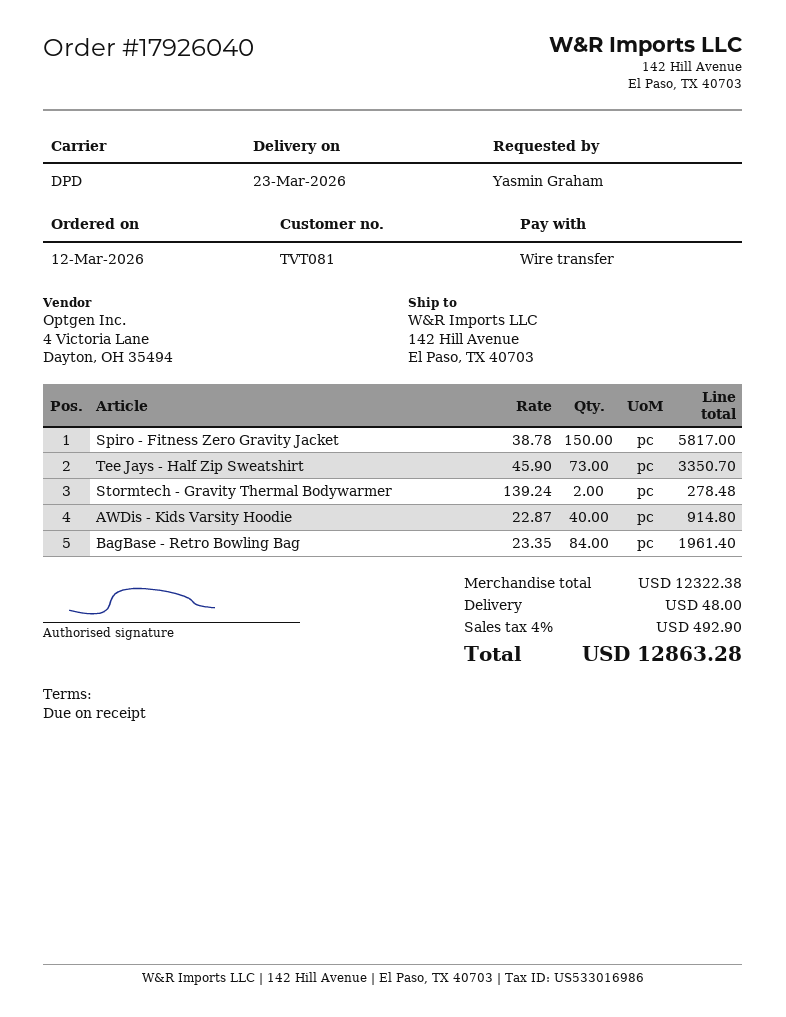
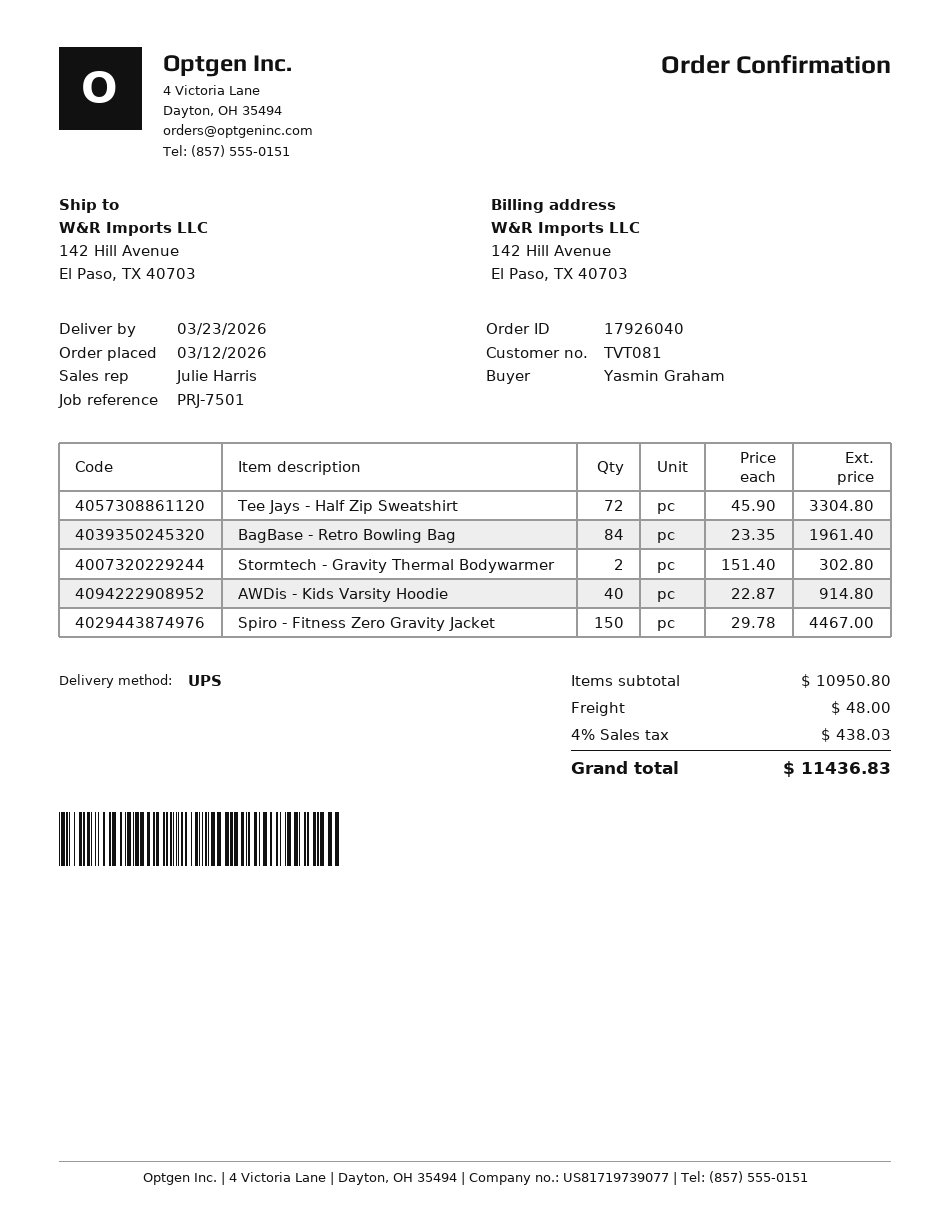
shipping method: DPD -> UPS
Spiro - Fitness Zero Gravity Jacket: 150 x 38.78 = 5817.00 -> 150 x 29.78 = 4467.00
Tee Jays - Half Zip Sweatshirt: 73 x 45.90 = 3350.70 -> 72 x 45.90 = 3304.80
Stormtech - Gravity Thermal Bodywarmer: 2 x 139.24 = 278.48 -> 2 x 151.40 = 302.80
subtotal: 12322.38 -> 10950.80
tax: 4% = 492.90 -> 4% = 438.03
total: 12863.28 -> 11436.83

